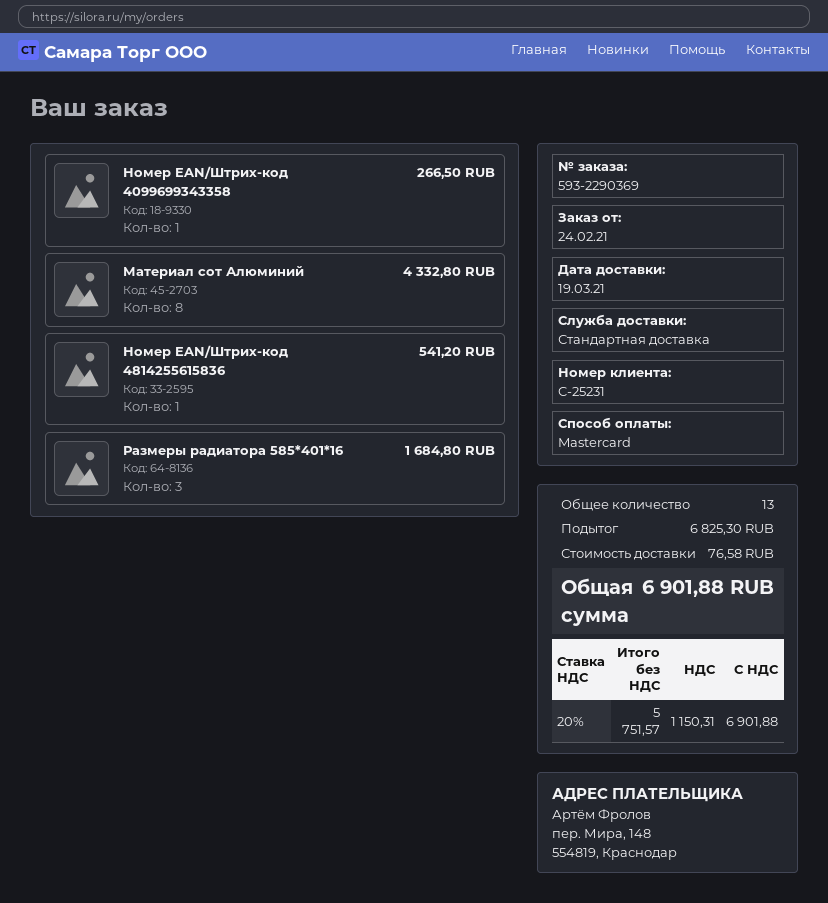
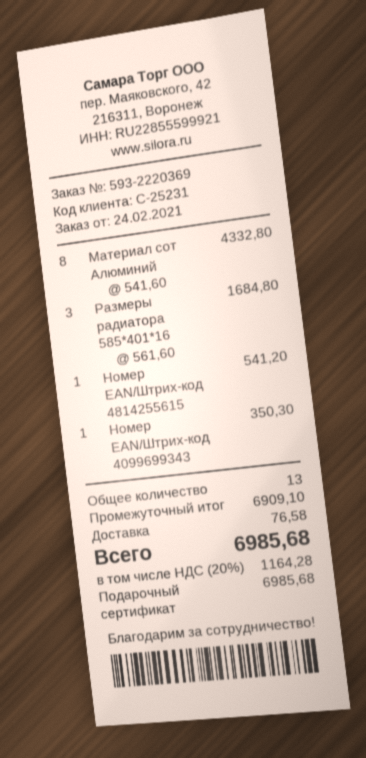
order number: 593-2290369 -> 593-2220369
payment method: Mastercard -> gift card
Номер EAN/Штрих-код 4099699343358: 1 for 266.50 -> 1 for 350.30
subtotal: 6825.30 -> 6909.10
tax: 20% = 1150.31 -> 20% = 1164.28
total: 6901.88 -> 6985.68

